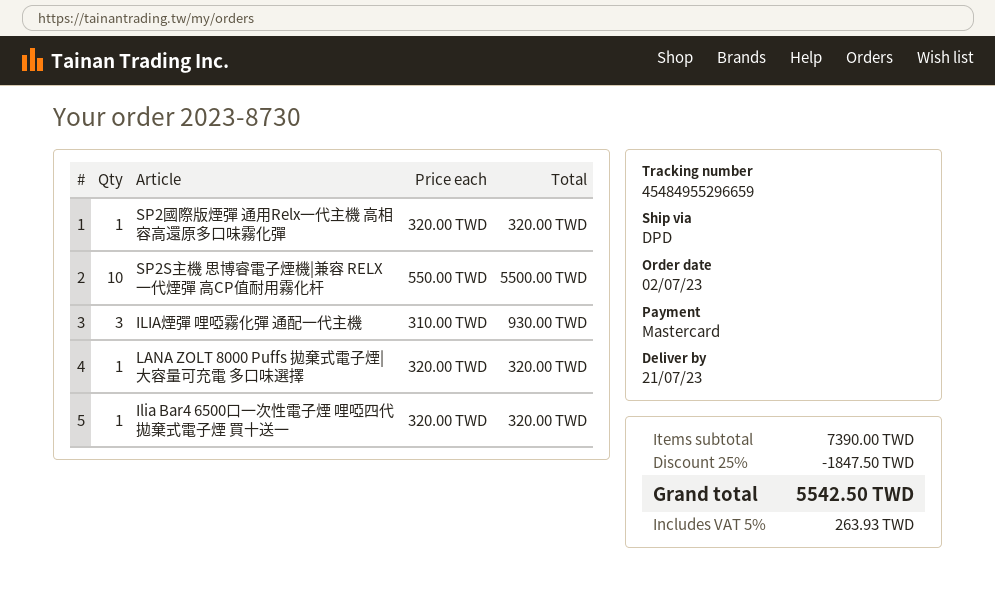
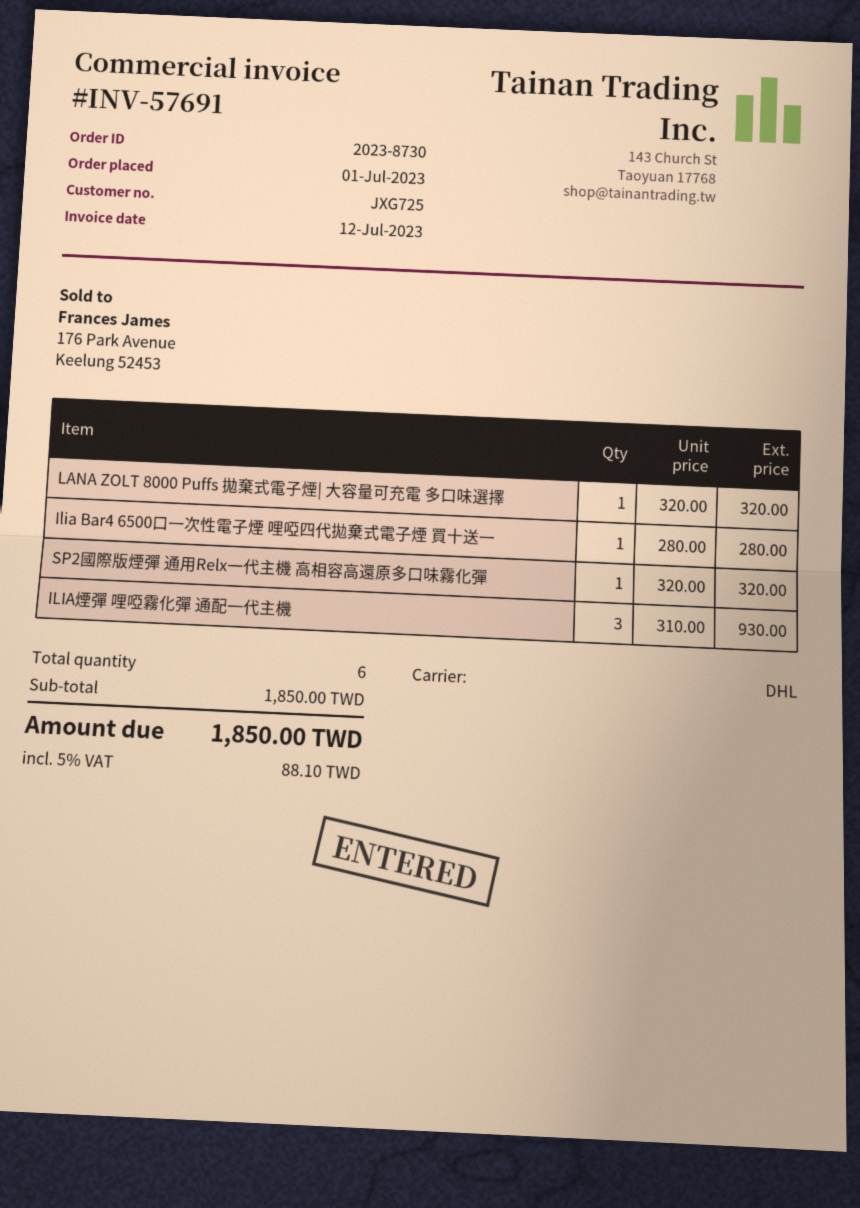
order date: 2023-07-02 -> 2023-07-01
shipping method: DPD -> DHL
SP2S主機 思博睿電子煙機|兼容 RELX 一代煙彈 高CP值耐用霧化杆: 10 x 550.00 = 5500.00 -> none
Ilia Bar4 6500口一次性電子煙 哩啞四代拋棄式電子煙 買十送一: 1 x 320.00 = 320.00 -> 1 x 280.00 = 280.00
subtotal: 7390.00 -> 1850.00
discount: 25% = 1847.50 -> none
tax: 5% = 263.93 -> 5% = 88.10
total: 5542.50 -> 1850.00

